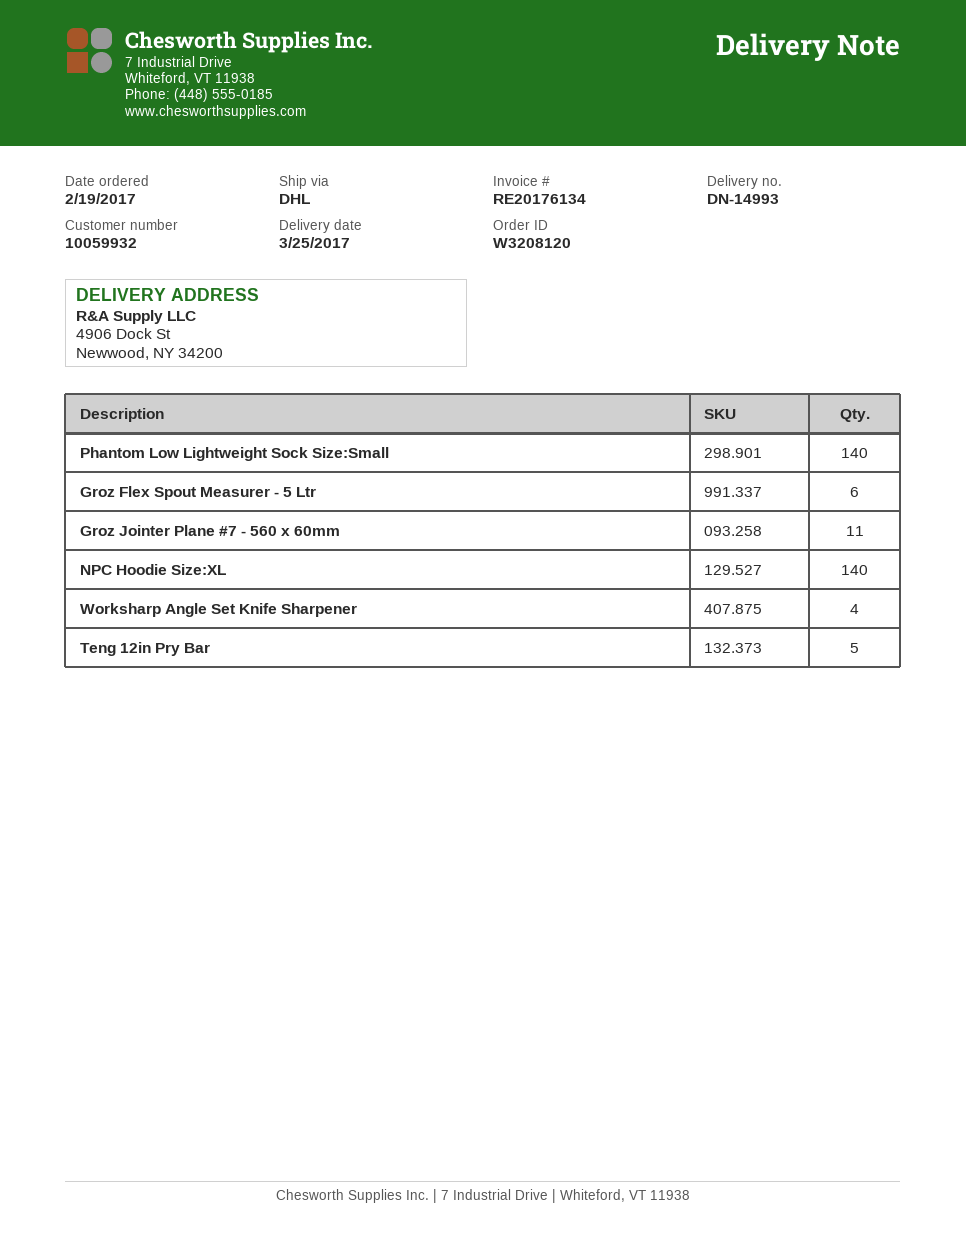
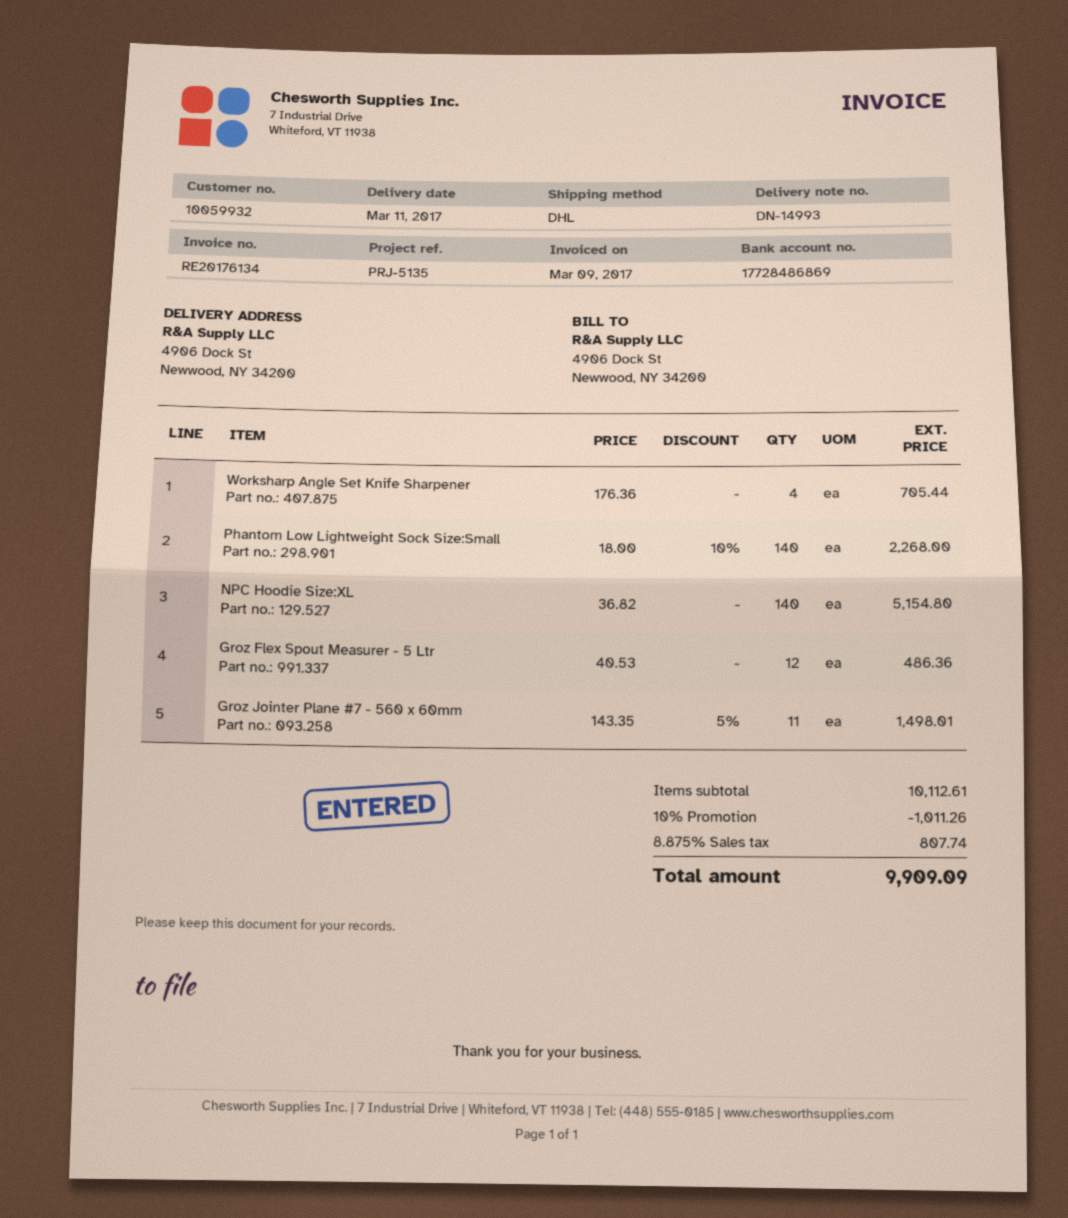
delivery date: 2017-03-25 -> 2017-03-11
Groz Flex Spout Measurer - 5 Ltr: 6 -> 12
Teng 12in Pry Bar: 5 -> none

